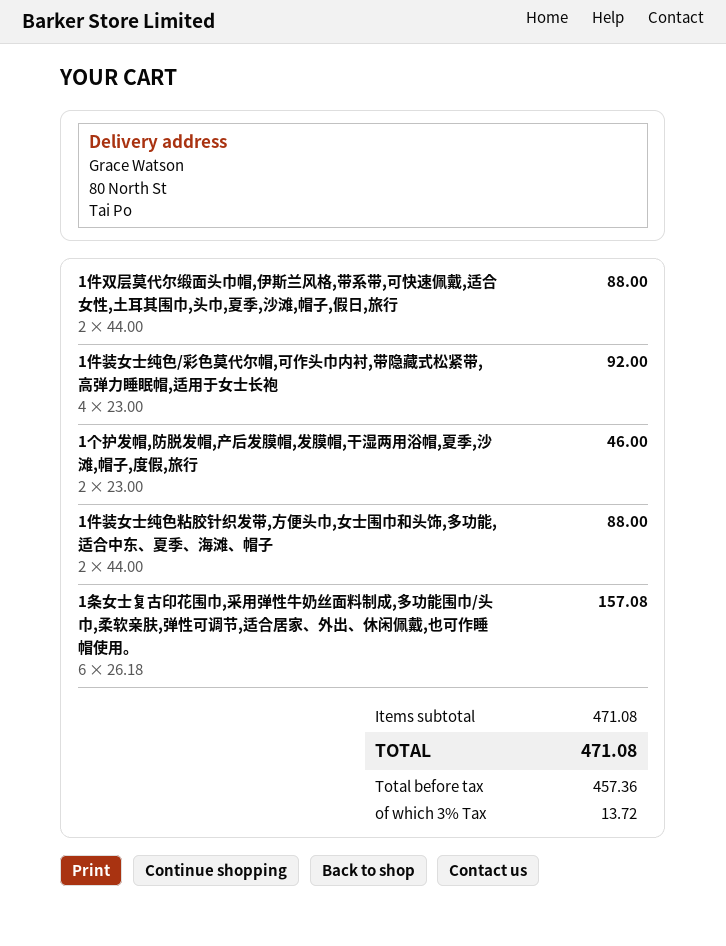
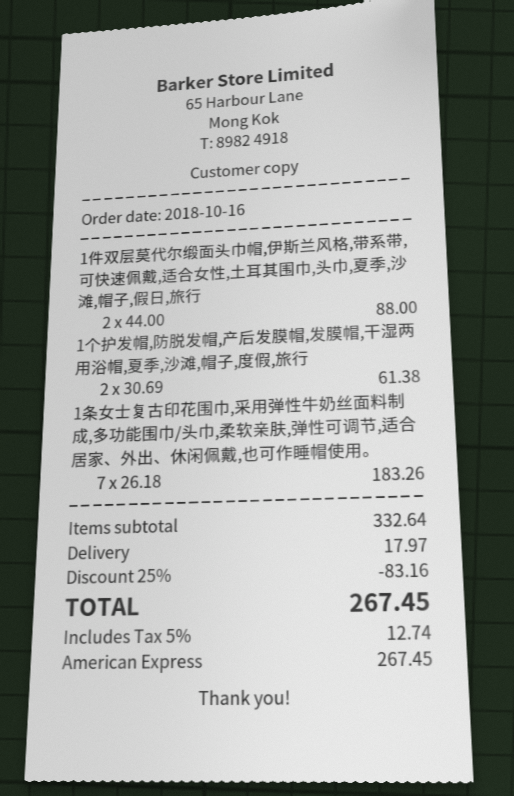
1件装女士纯色/彩色莫代尔帽,可作头巾内衬,带隐藏式松紧带,高弹力睡眠帽,适用于女士长袍: 4 x 23.00 = 92.00 -> none
1个护发帽,防脱发帽,产后发膜帽,发膜帽,干湿两用浴帽,夏季,沙滩,帽子,度假,旅行: 2 x 23.00 = 46.00 -> 2 x 30.69 = 61.38
1件装女士纯色粘胶针织发带,方便头巾,女士围巾和头饰,多功能,适合中东、夏季、海滩、帽子: 2 x 44.00 = 88.00 -> none
1条女士复古印花围巾,采用弹性牛奶丝面料制成,多功能围巾/头巾,柔软亲肤,弹性可调节,适合居家、外出、休闲佩戴,也可作睡帽使用。: 6 x 26.18 = 157.08 -> 7 x 26.18 = 183.26
subtotal: 471.08 -> 332.64
discount: none -> 25% = 83.16
shipping: none -> 17.97
tax: 3% = 13.72 -> 5% = 12.74
total: 471.08 -> 267.45

